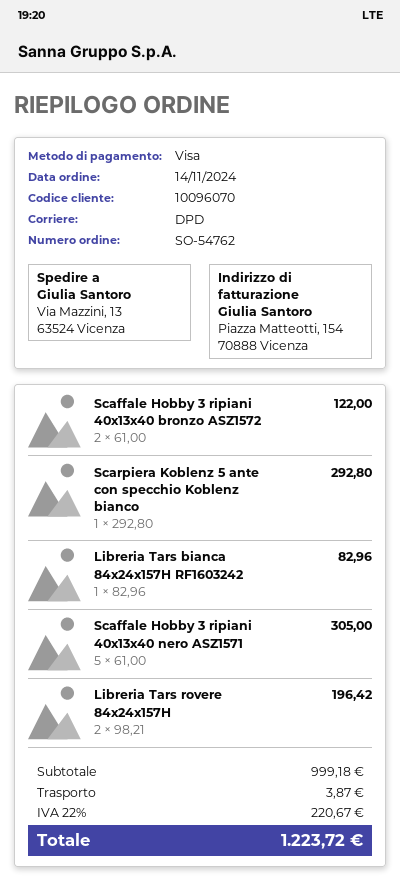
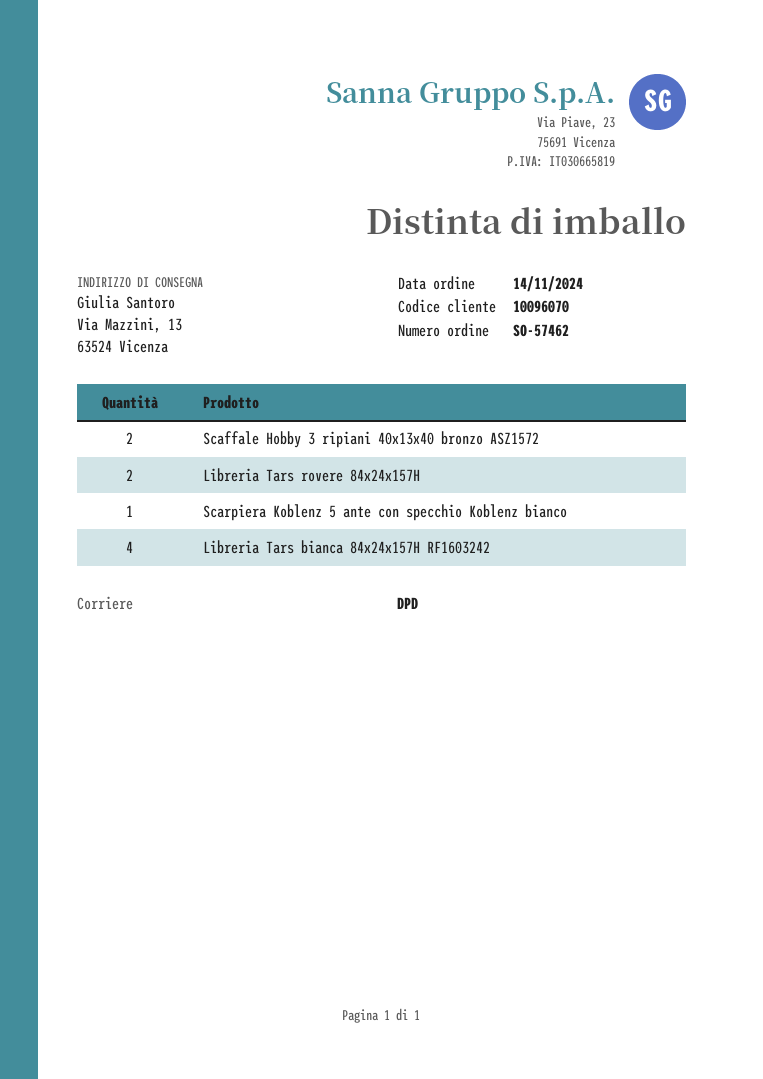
order number: SO-54762 -> SO-57462
Libreria Tars bianca 84x24x157H RF1603242: 1 -> 4
Scaffale Hobby 3 ripiani 40x13x40 nero ASZ1571: 5 -> none

